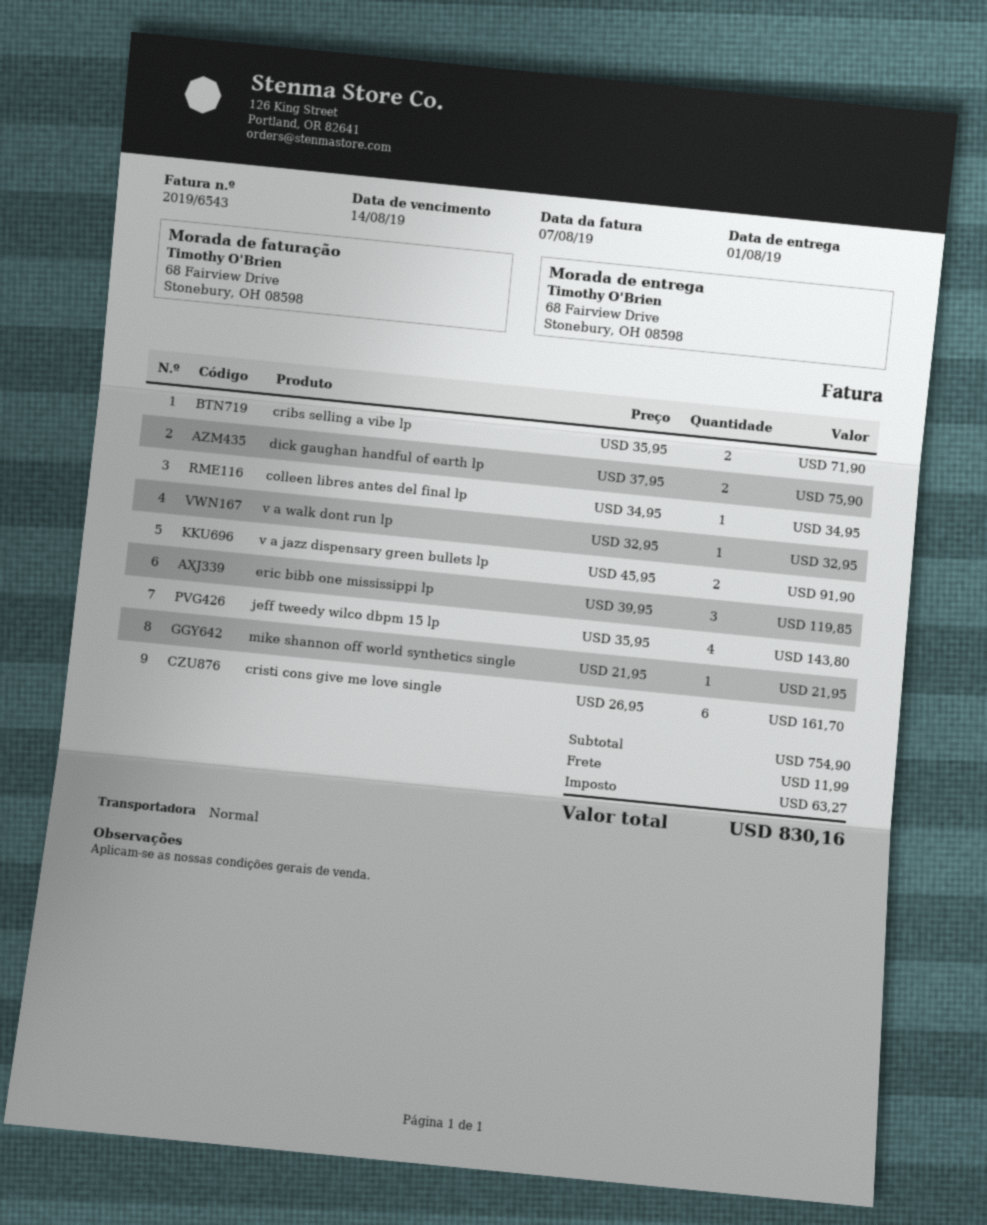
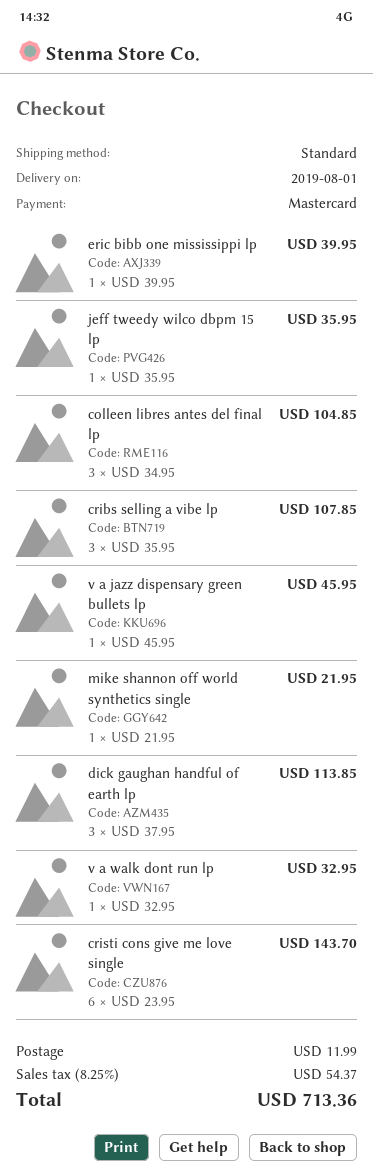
cribs selling a vibe lp: 2 x 35.95 = 71.90 -> 3 x 35.95 = 107.85
dick gaughan handful of earth lp: 2 x 37.95 = 75.90 -> 3 x 37.95 = 113.85
colleen libres antes del final lp: 1 x 34.95 = 34.95 -> 3 x 34.95 = 104.85
v a jazz dispensary green bullets lp: 2 x 45.95 = 91.90 -> 1 x 45.95 = 45.95
eric bibb one mississippi lp: 3 x 39.95 = 119.85 -> 1 x 39.95 = 39.95
jeff tweedy wilco dbpm 15 lp: 4 x 35.95 = 143.80 -> 1 x 35.95 = 35.95
cristi cons give me love single: 6 x 26.95 = 161.70 -> 6 x 23.95 = 143.70
tax: 63.27 -> 54.37
total: 830.16 -> 713.36

